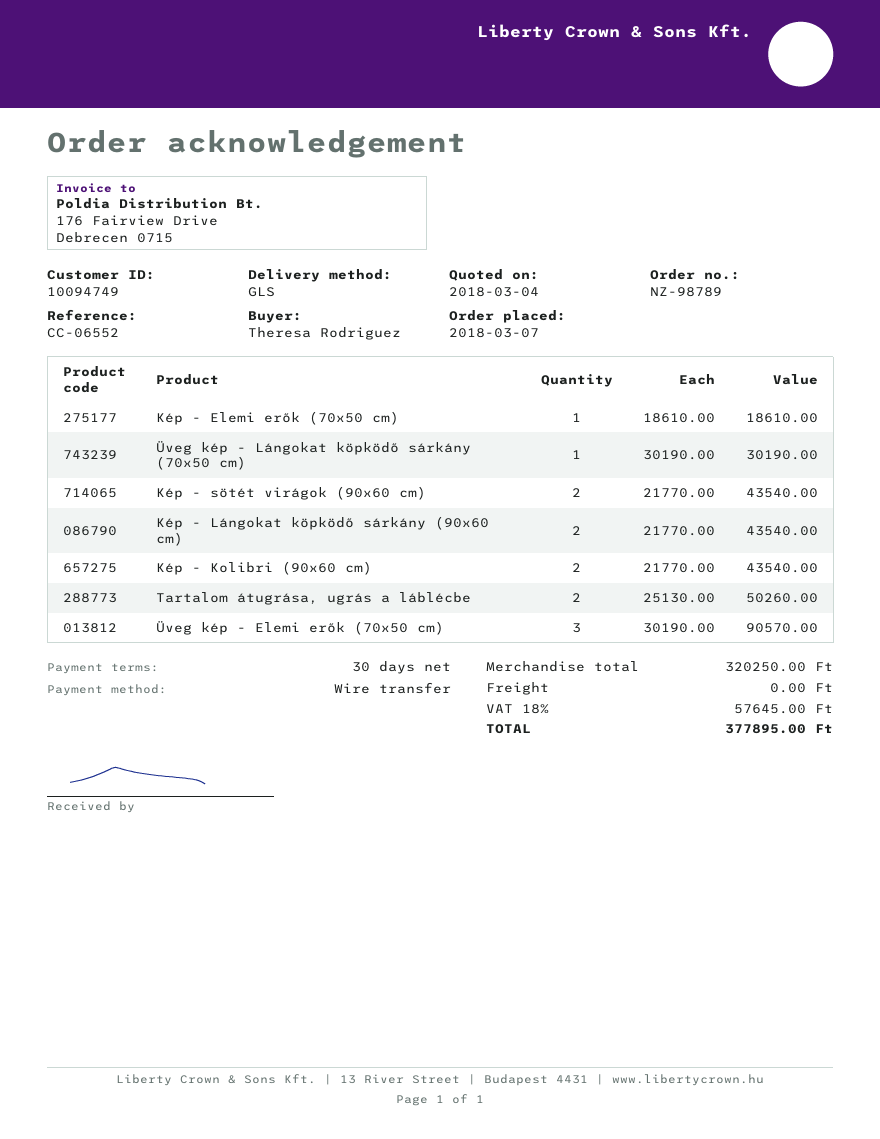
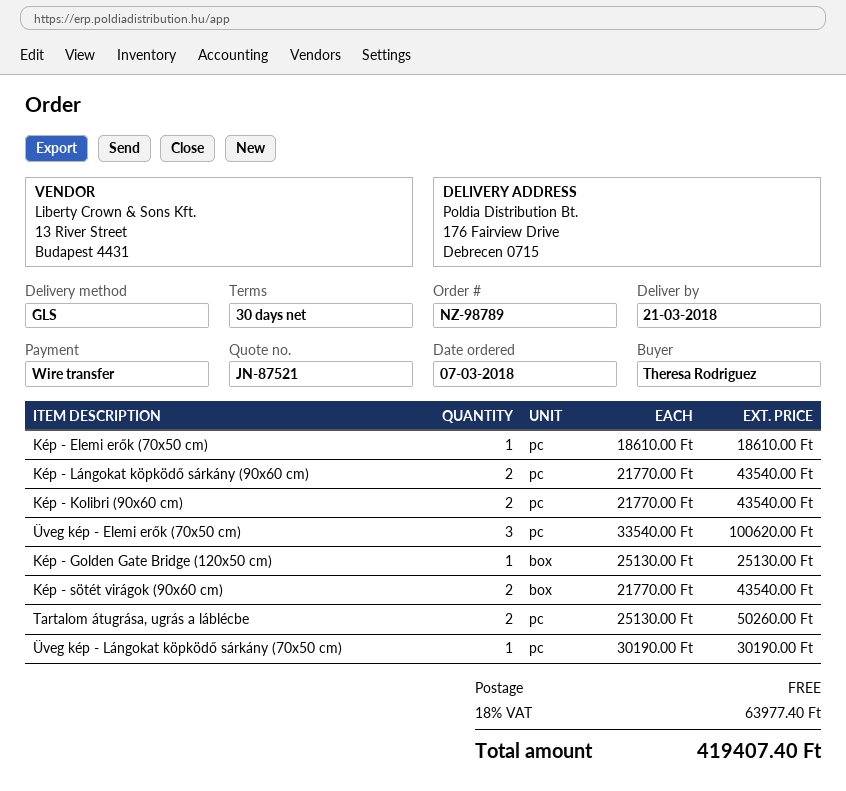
Üveg kép - Elemi erők (70x50 cm): 3 x 30190.00 = 90570.00 -> 3 x 33540.00 = 100620.00
Kép - Golden Gate Bridge (120x50 cm): none -> 1 x 25130.00 = 25130.00
tax: 18% = 57645.00 -> 18% = 63977.40
total: 377895.00 -> 419407.40

